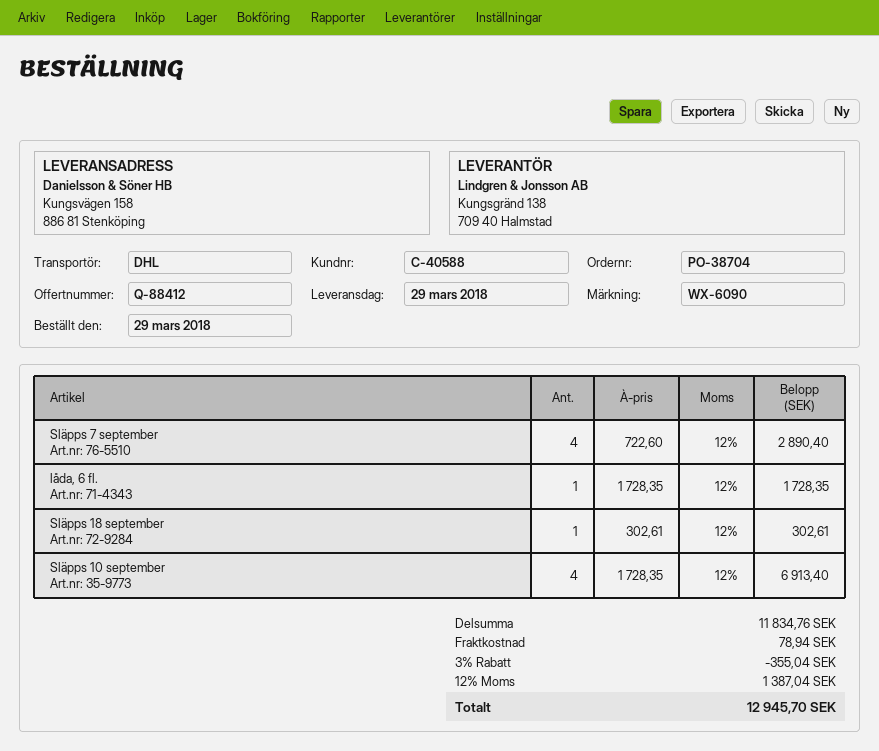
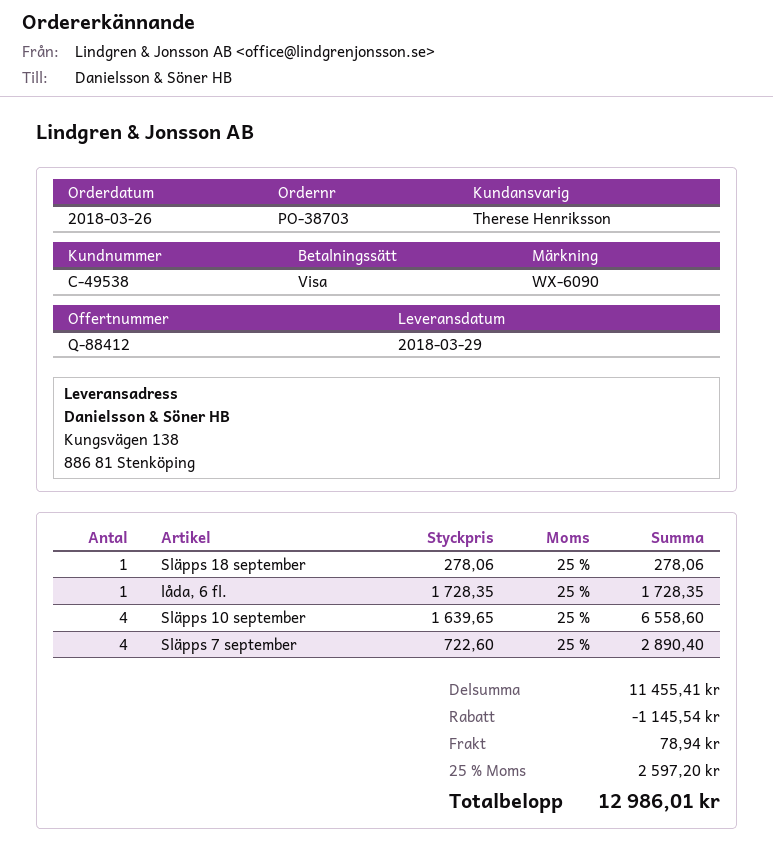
order number: PO-38704 -> PO-38703
order date: 2018-03-29 -> 2018-03-26
customer number: C-40588 -> C-49538
ship to: Kungsvägen 158, 886 81 Stenköping -> Kungsvägen 138, 886 81 Stenköping
Släpps 18 september: 1 x 302.61 = 302.61 -> 1 x 278.06 = 278.06
Släpps 10 september: 4 x 1728.35 = 6913.40 -> 4 x 1639.65 = 6558.60
subtotal: 11834.76 -> 11455.41
discount: 355.04 -> 1145.54
tax: 12% = 1387.04 -> 25% = 2597.20
total: 12945.70 -> 12986.01

